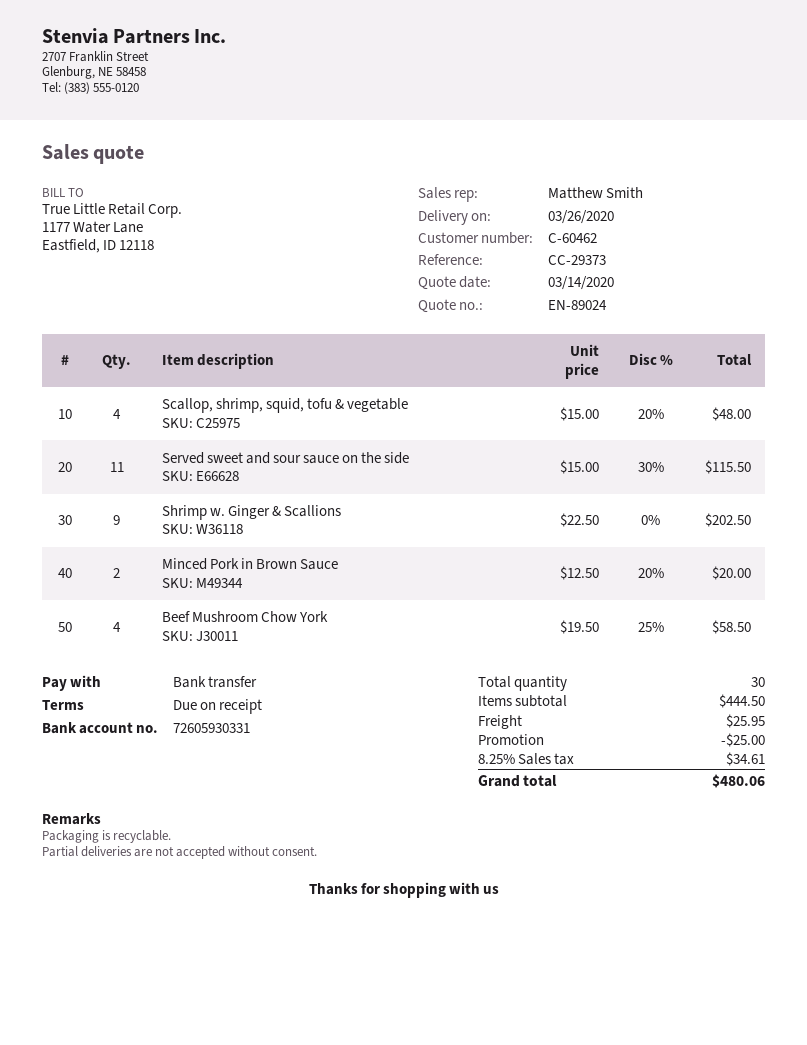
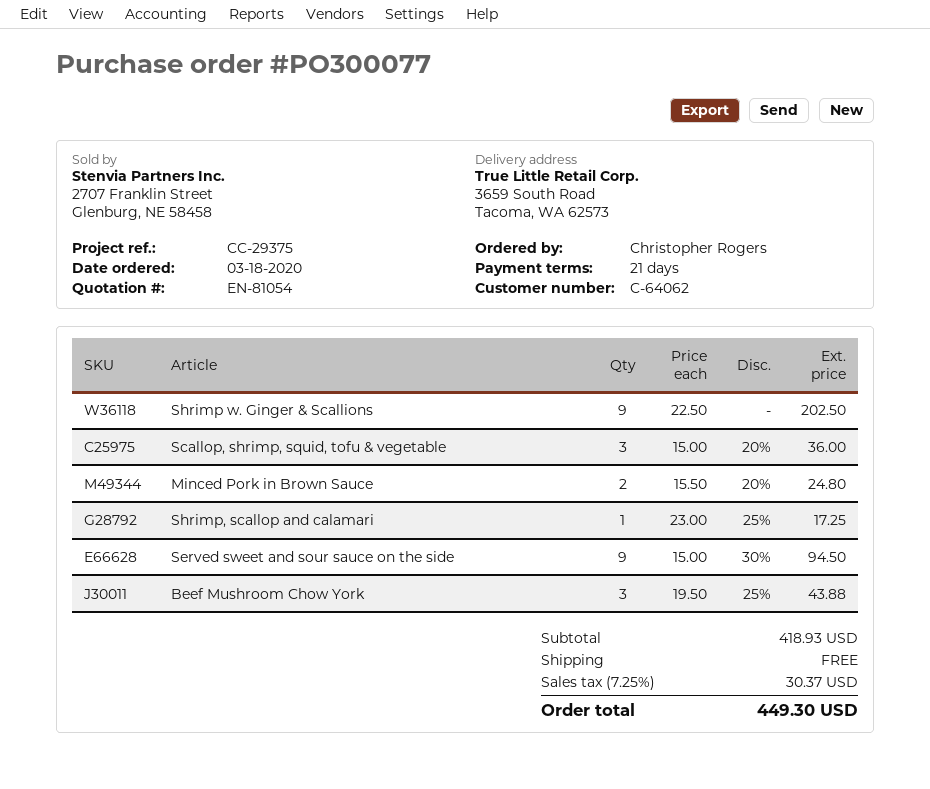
quote number: EN-89024 -> EN-81054
payment terms: on receipt -> 21 days
customer number: C-60462 -> C-64062
reference: CC-29373 -> CC-29375
Scallop, shrimp, squid, tofu & vegetable: 4 x 15.00 - 20% = 48.00 -> 3 x 15.00 - 20% = 36.00
Served sweet and sour sauce on the side: 11 x 15.00 - 30% = 115.50 -> 9 x 15.00 - 30% = 94.50
Minced Pork in Brown Sauce: 2 x 12.50 - 20% = 20.00 -> 2 x 15.50 - 20% = 24.80
Beef Mushroom Chow York: 4 x 19.50 - 25% = 58.50 -> 3 x 19.50 - 25% = 43.88
Shrimp, scallop and calamari: none -> 1 x 23.00 - 25% = 17.25
subtotal: 444.50 -> 418.93
discount: 25.00 -> none
shipping: 25.95 -> 0.00
tax: 8.25% = 34.61 -> 7.25% = 30.37
total: 480.06 -> 449.30

